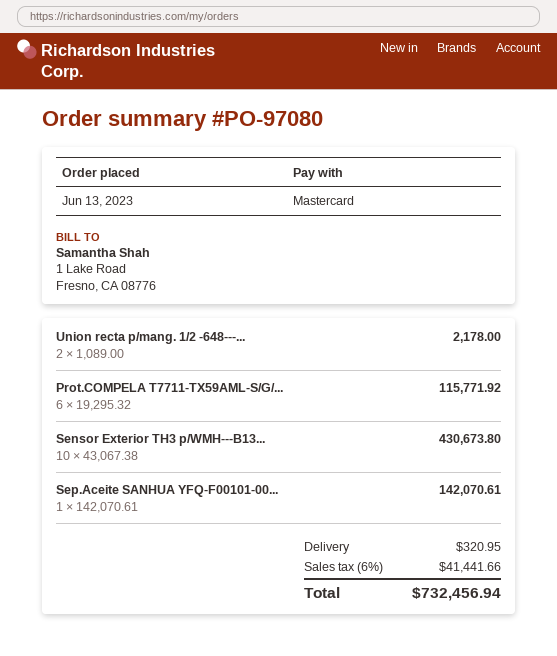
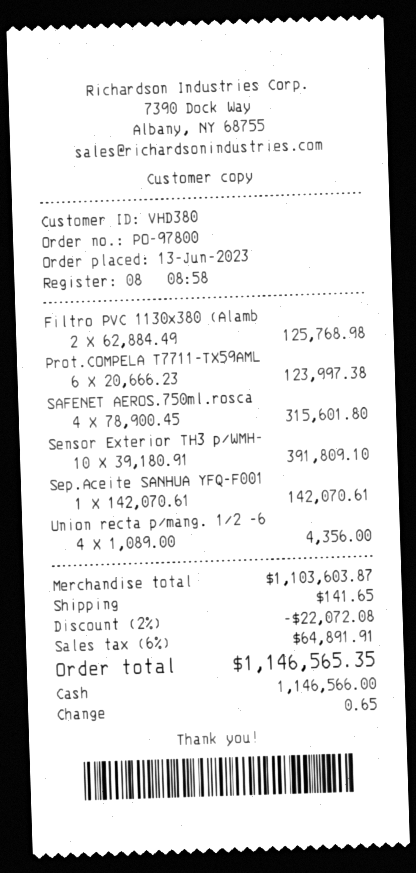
order number: PO-97080 -> PO-97800
payment method: Mastercard -> cash
Union recta p/mang. 1/2 -648---...: 2 x 1089.00 = 2178.00 -> 4 x 1089.00 = 4356.00
Prot.COMPELA T7711-TX59AML-S/G/...: 6 x 19295.32 = 115771.92 -> 6 x 20666.23 = 123997.38
Sensor Exterior TH3 p/WMH---B13...: 10 x 43067.38 = 430673.80 -> 10 x 39180.91 = 391809.10
Filtro PVC 1130x380 (Alamb: none -> 2 x 62884.49 = 125768.98
SAFENET AEROS.750ml.rosca: none -> 4 x 78900.45 = 315601.80
discount: none -> 2% = 22072.08
shipping: 320.95 -> 141.65
tax: 6% = 41441.66 -> 6% = 64891.91
total: 732456.94 -> 1146565.35

